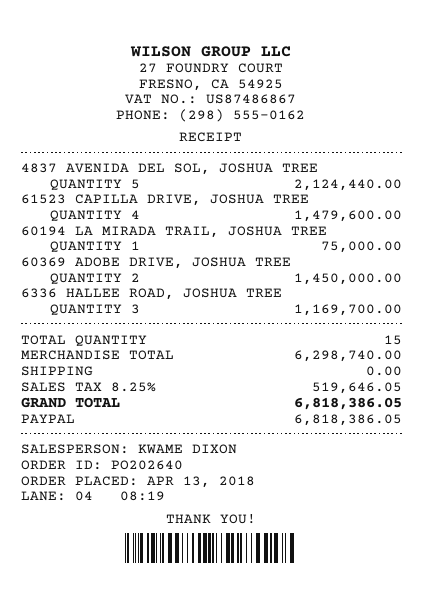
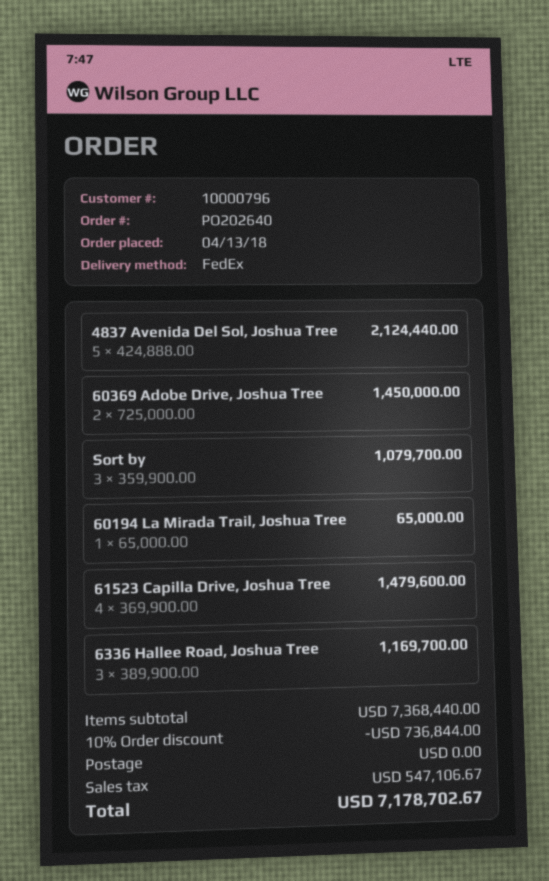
60194 LA MIRADA TRAIL, JOSHUA TREE: 1 for 75000.00 -> 1 for 65000.00
Sort by: none -> 3 for 1079700.00
subtotal: 6298740.00 -> 7368440.00
discount: none -> 10% = 736844.00
tax: 519646.05 -> 547106.67
total: 6818386.05 -> 7178702.67

